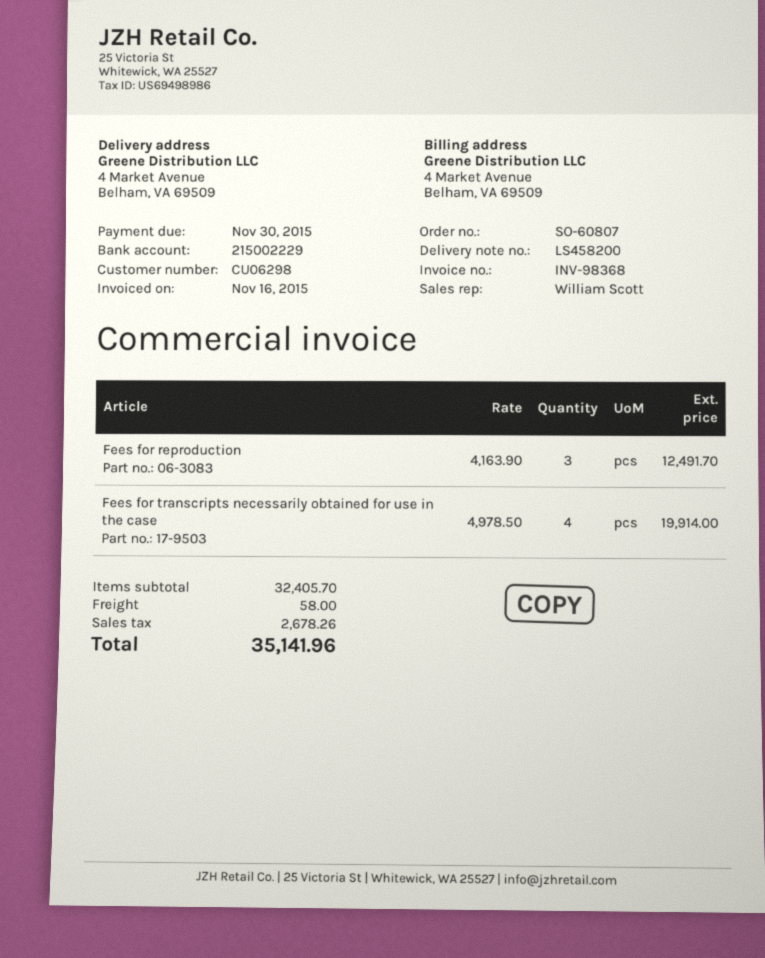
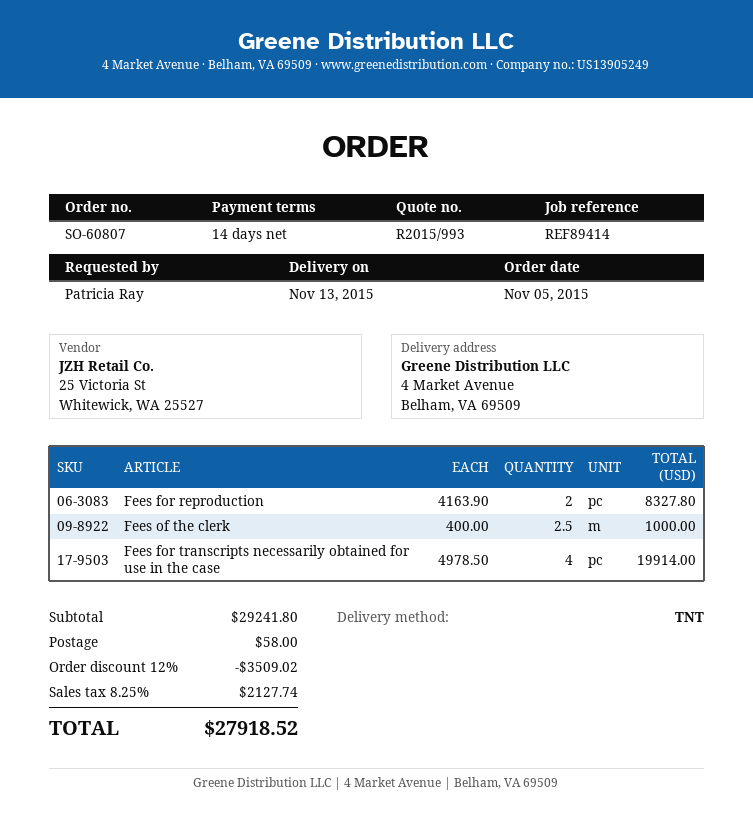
Fees for reproduction: 3 x 4163.90 = 12491.70 -> 2 x 4163.90 = 8327.80
Fees of the clerk: none -> 2.5 x 400.00 = 1000.00
subtotal: 32405.70 -> 29241.80
discount: none -> 12% = 3509.02
tax: 2678.26 -> 2127.74
total: 35141.96 -> 27918.52

